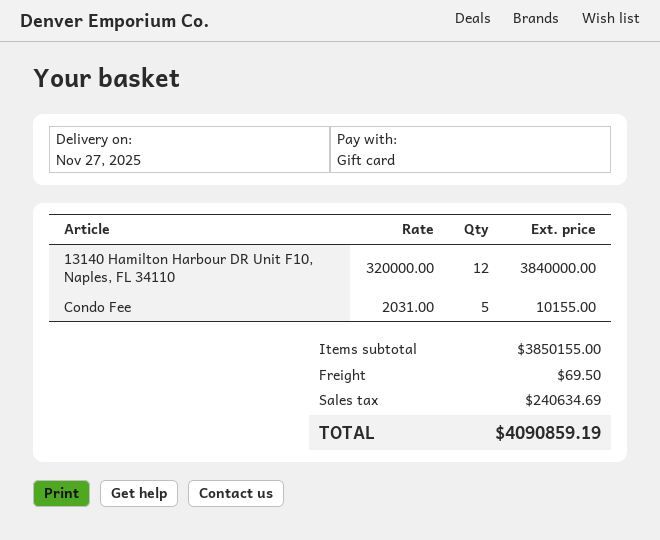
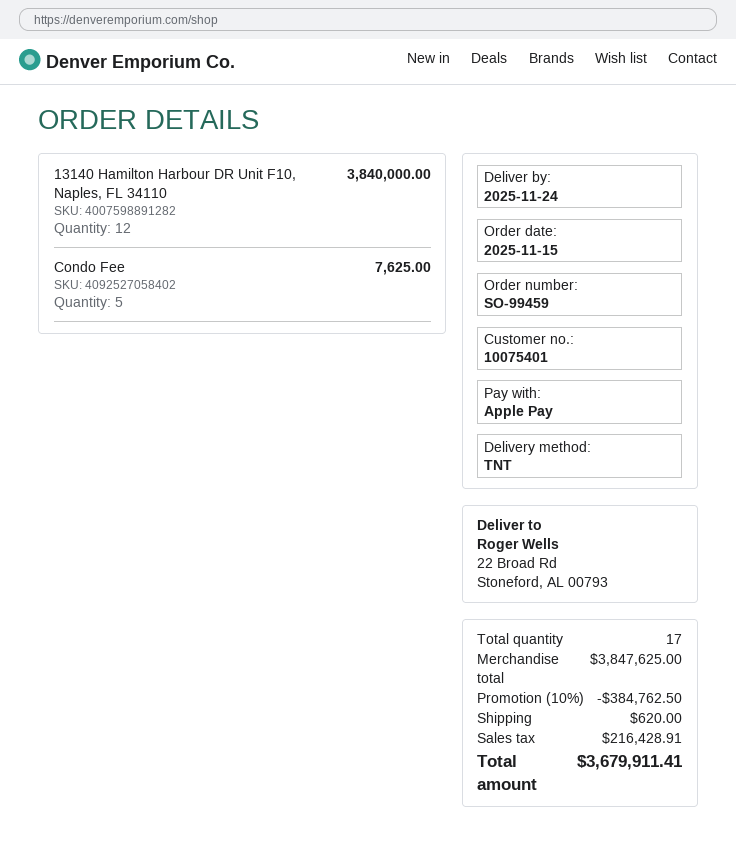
delivery date: 2025-11-27 -> 2025-11-24
payment method: gift card -> Apple Pay
Condo Fee: 5 for 10155.00 -> 5 for 7625.00
subtotal: 3850155.00 -> 3847625.00
discount: none -> 10% = 384762.50
shipping: 69.50 -> 620.00
tax: 240634.69 -> 216428.91
total: 4090859.19 -> 3679911.41

